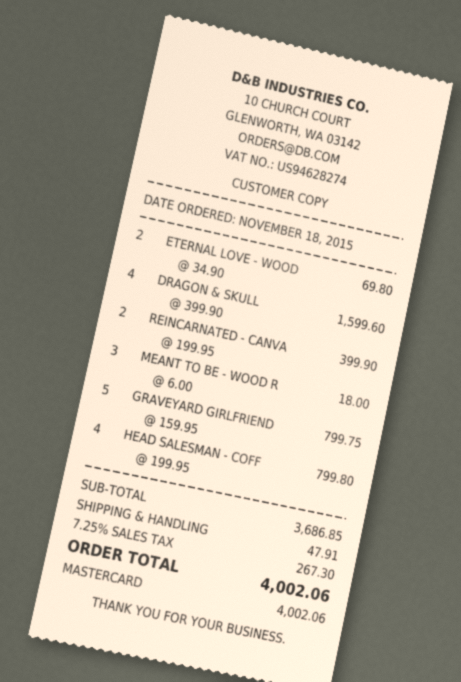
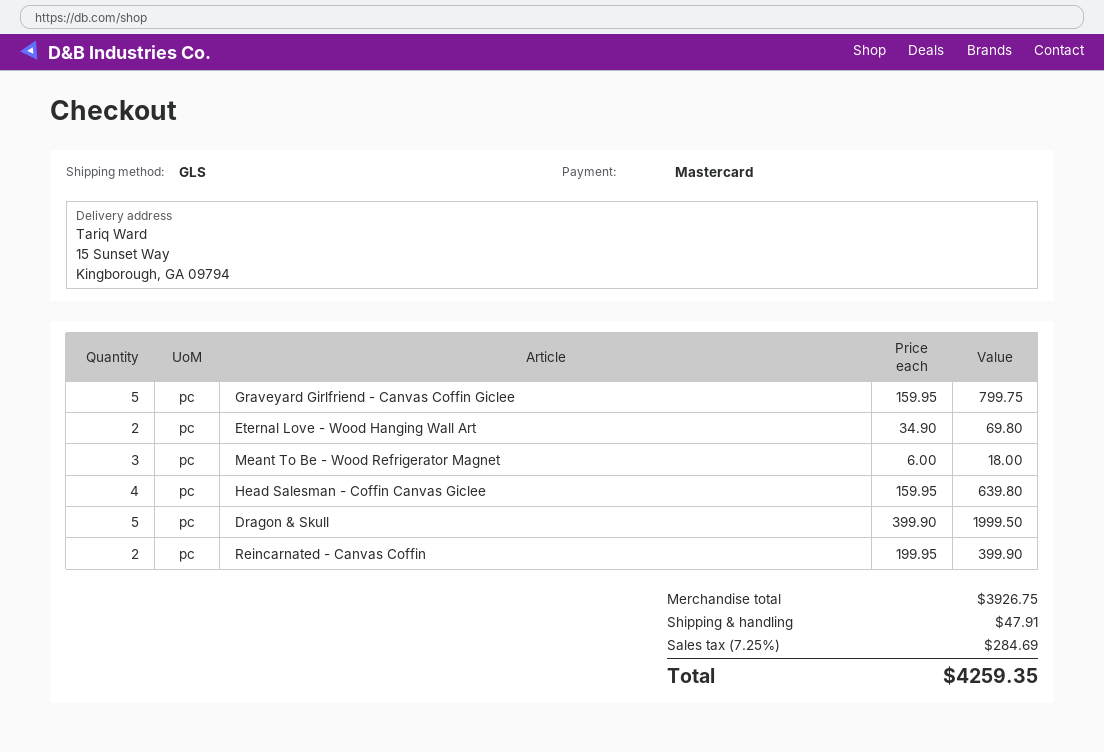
DRAGON & SKULL: 4 x 399.90 = 1599.60 -> 5 x 399.90 = 1999.50
HEAD SALESMAN - COFF: 4 x 199.95 = 799.80 -> 4 x 159.95 = 639.80
subtotal: 3686.85 -> 3926.75
tax: 7.25% = 267.30 -> 7.25% = 284.69
total: 4002.06 -> 4259.35

